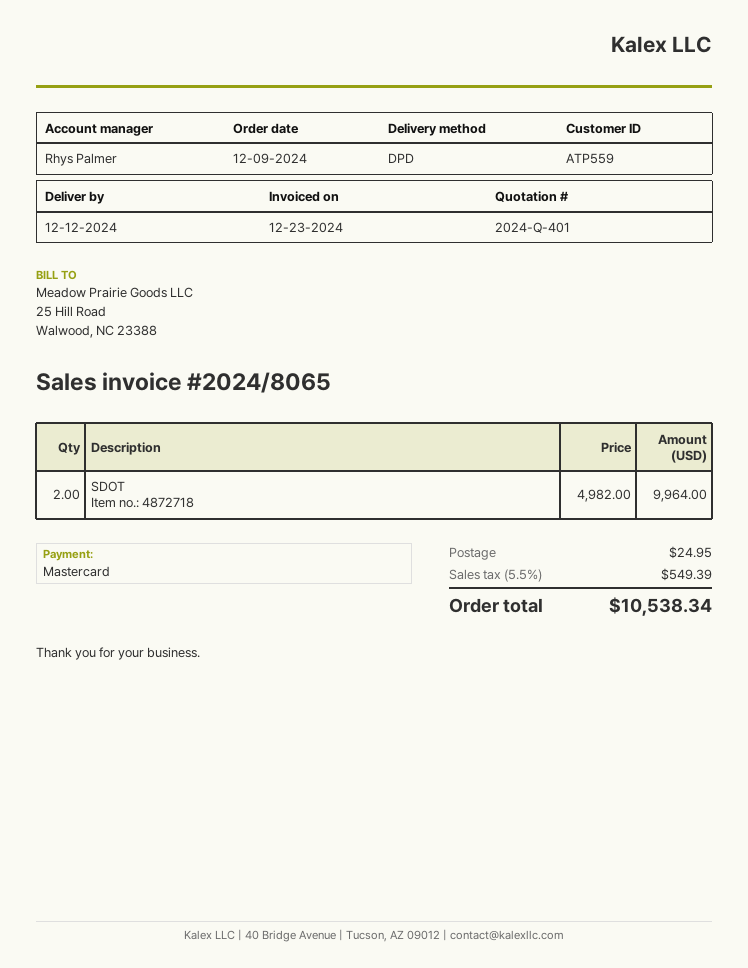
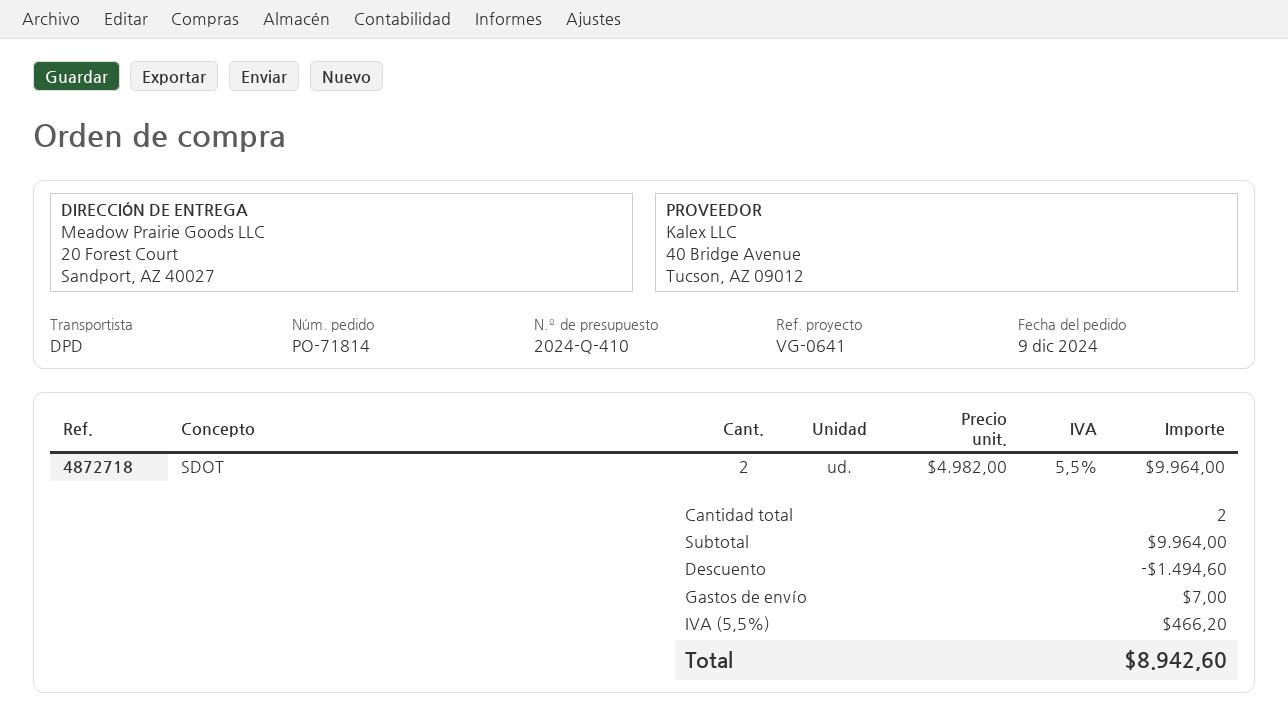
quote number: 2024-Q-401 -> 2024-Q-410
discount: none -> 1494.60
shipping: 24.95 -> 7.00
tax: 5.5% = 549.39 -> 5.5% = 466.20
total: 10538.34 -> 8942.60

